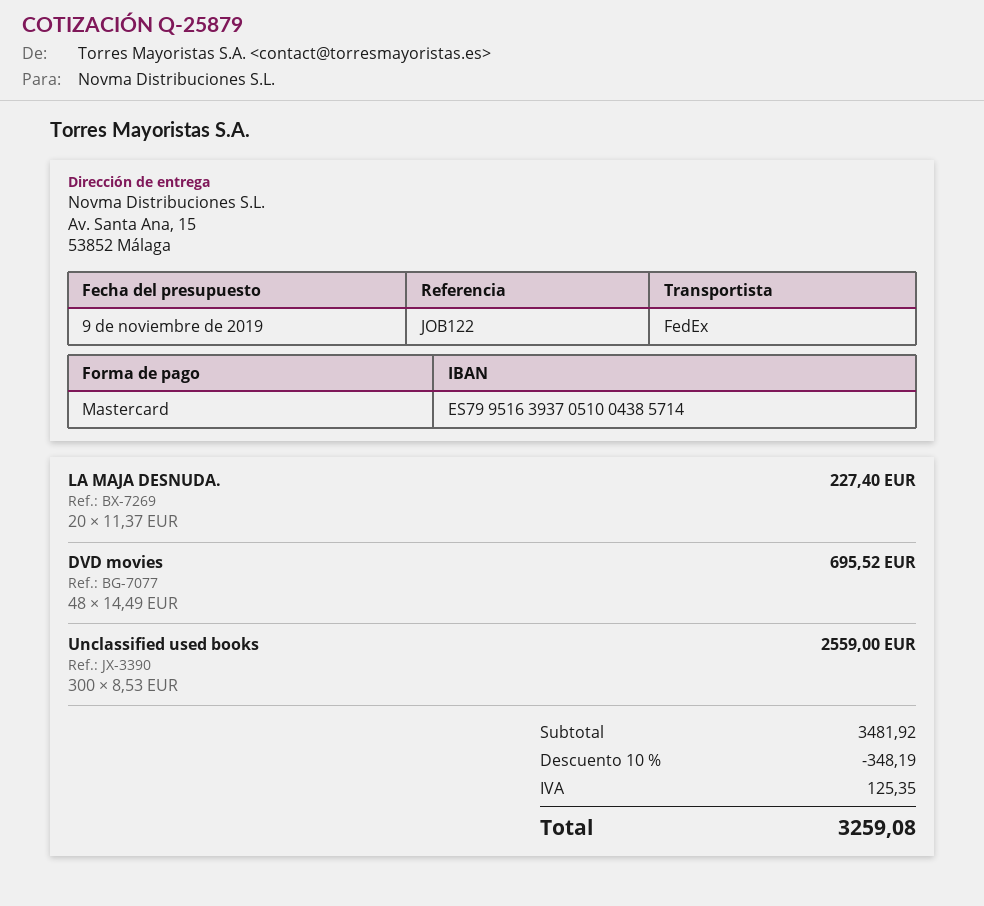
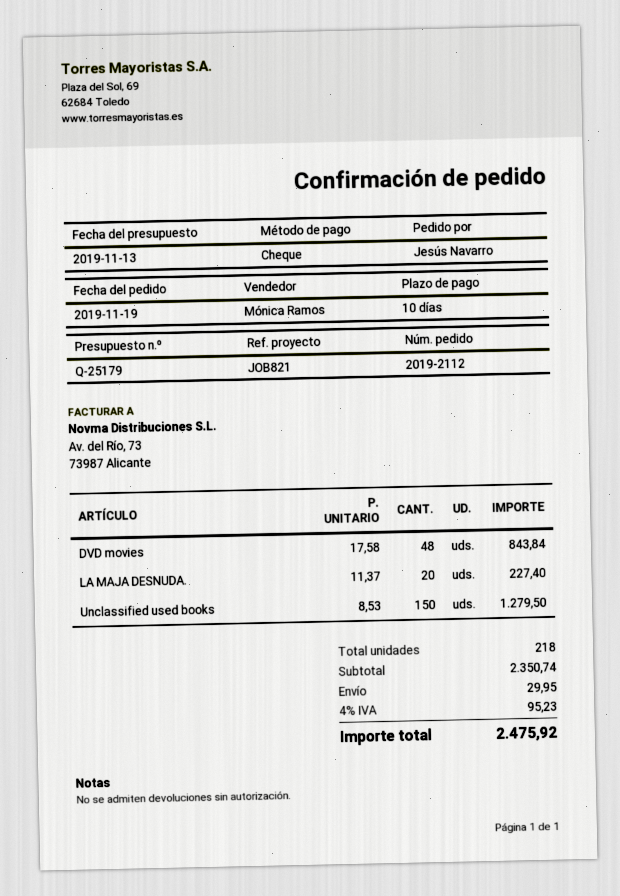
quote number: Q-25879 -> Q-25179
quote date: 2019-11-09 -> 2019-11-13
reference: JOB122 -> JOB821
payment method: Mastercard -> cheque
DVD movies: 48 x 14.49 = 695.52 -> 48 x 17.58 = 843.84
Unclassified used books: 300 x 8.53 = 2559.00 -> 150 x 8.53 = 1279.50
subtotal: 3481.92 -> 2350.74
discount: 10% = 348.19 -> none
shipping: none -> 29.95
tax: 125.35 -> 95.23
total: 3259.08 -> 2475.92

